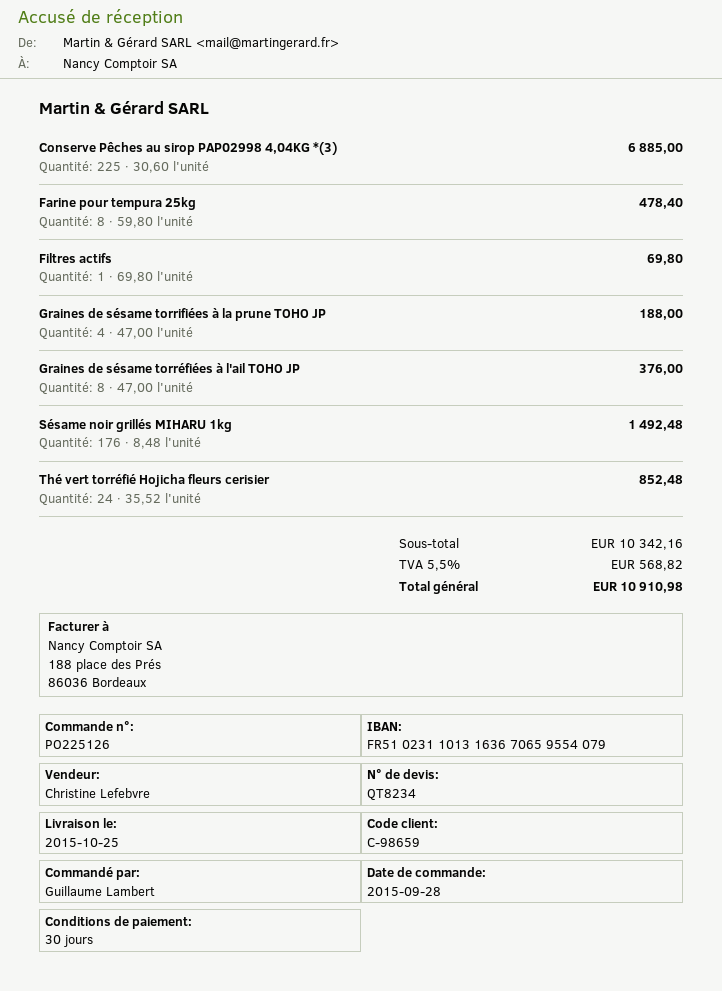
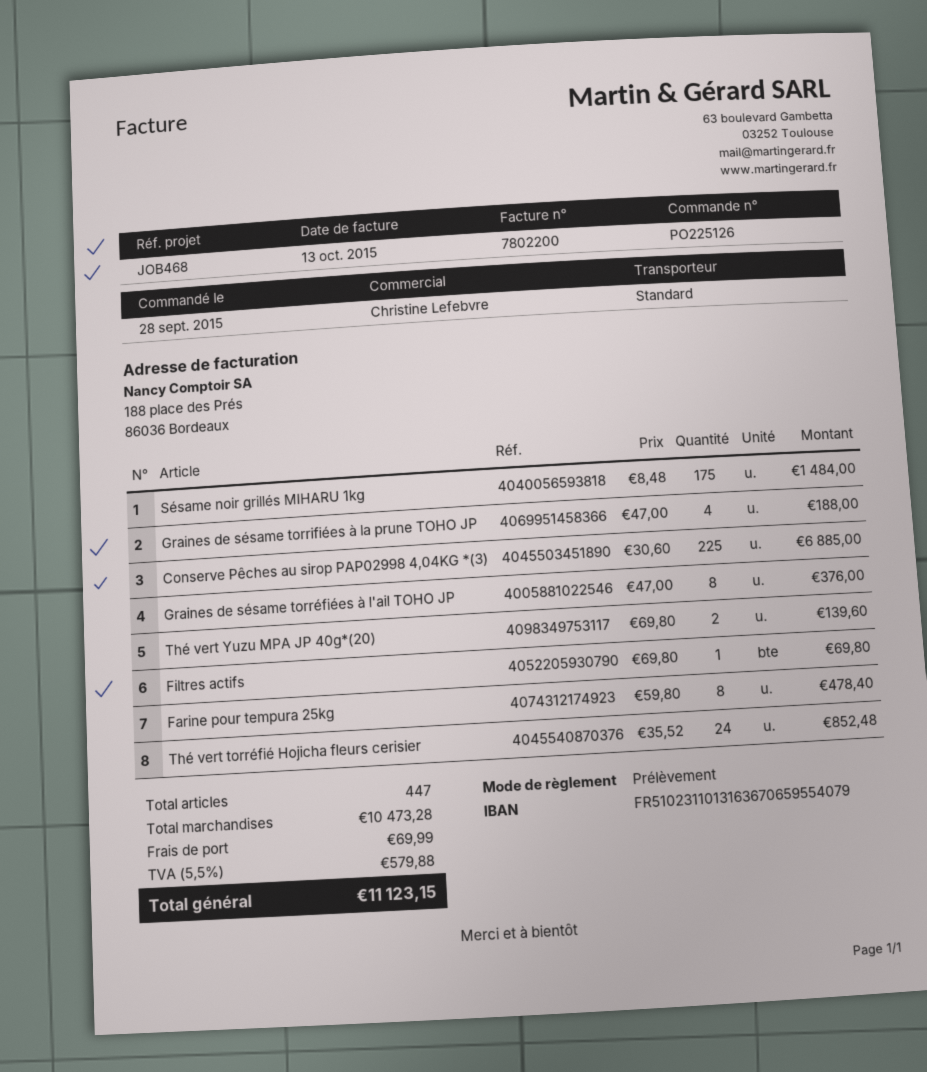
Sésame noir grillés MIHARU 1kg: 176 x 8.48 = 1492.48 -> 175 x 8.48 = 1484.00
Thé vert Yuzu MPA JP 40g*(20): none -> 2 x 69.80 = 139.60
subtotal: 10342.16 -> 10473.28
shipping: none -> 69.99
tax: 5.5% = 568.82 -> 5.5% = 579.88
total: 10910.98 -> 11123.15

